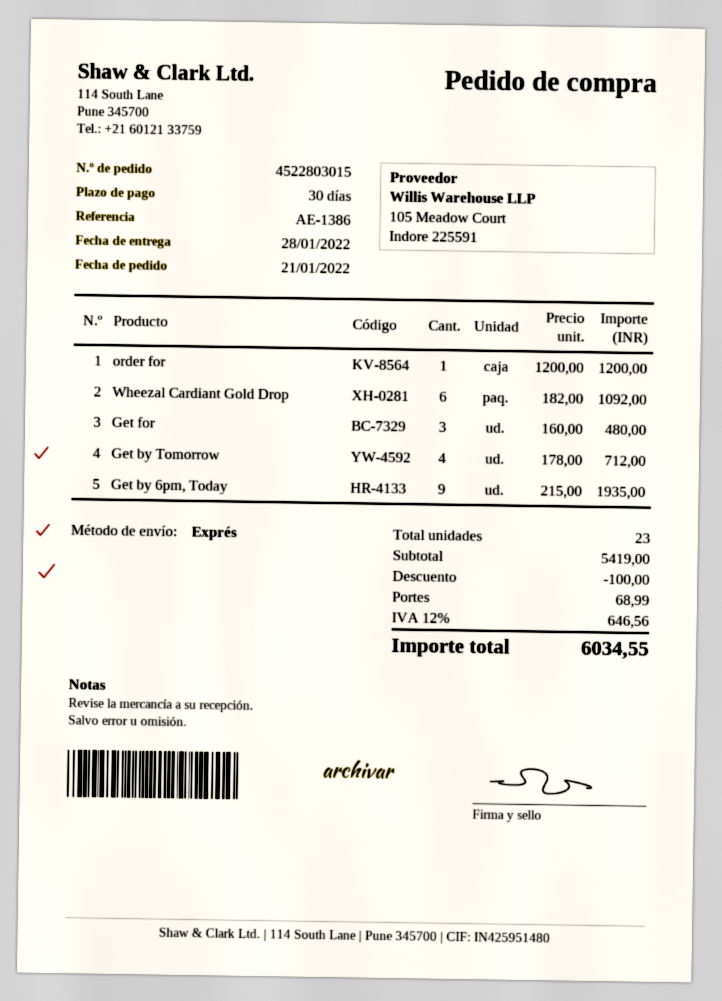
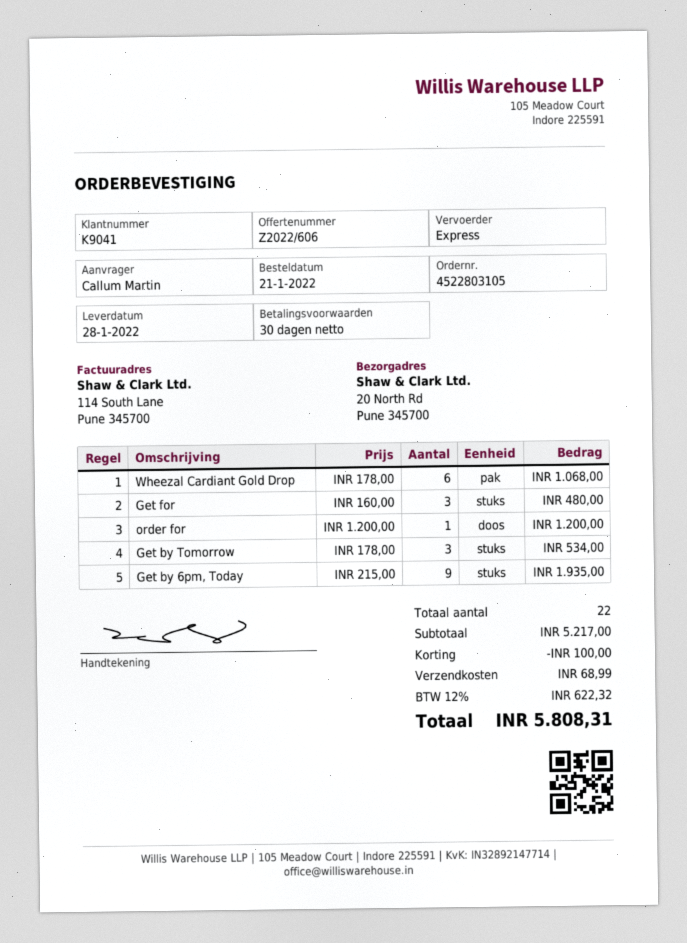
order number: 4522803015 -> 4522803105
Wheezal Cardiant Gold Drop: 6 x 182.00 = 1092.00 -> 6 x 178.00 = 1068.00
Get by Tomorrow: 4 x 178.00 = 712.00 -> 3 x 178.00 = 534.00
total quantity: 23 -> 22
subtotal: 5419.00 -> 5217.00
tax: 12% = 646.56 -> 12% = 622.32
total: 6034.55 -> 5808.31

